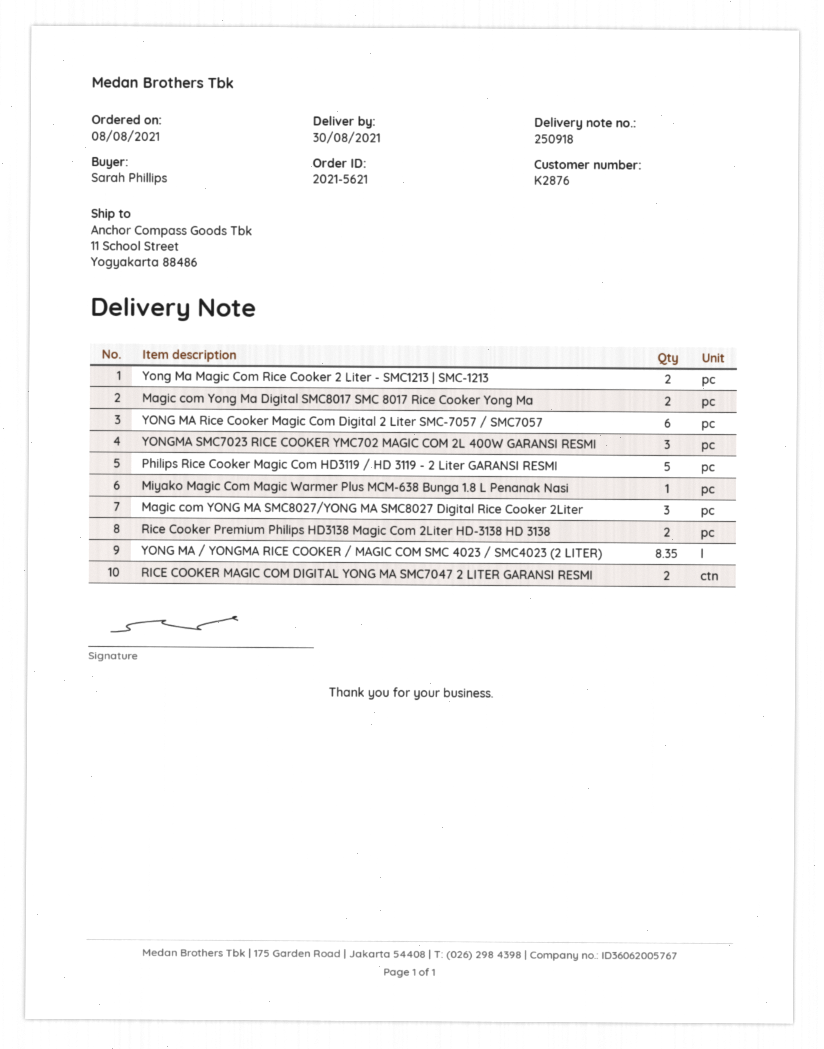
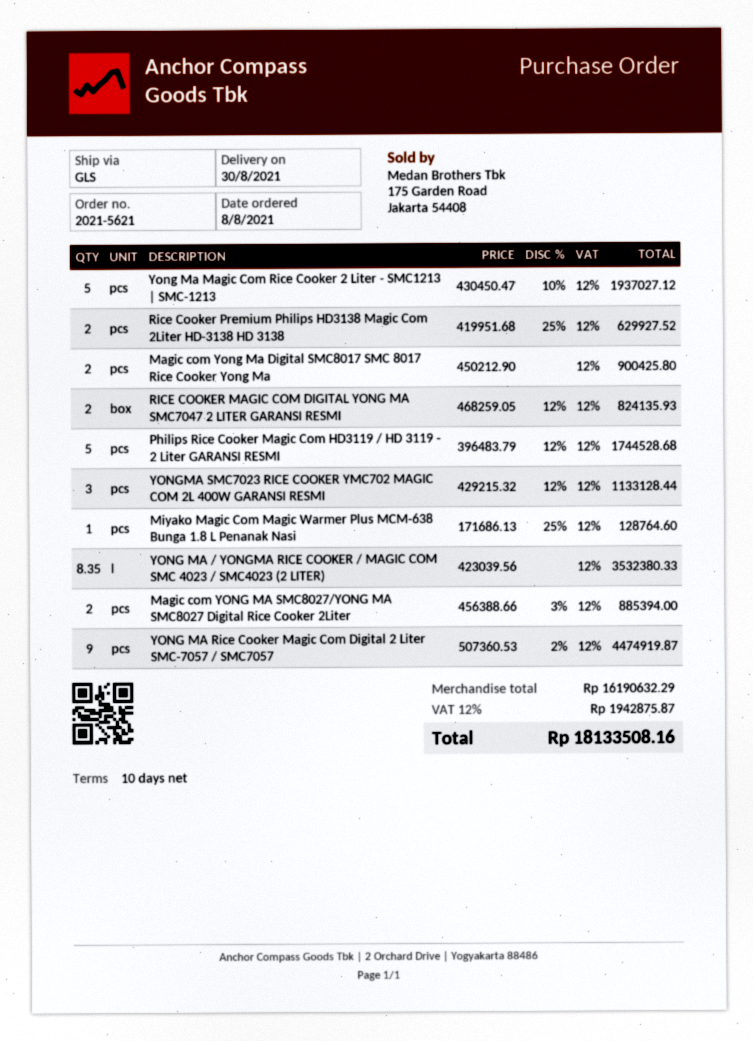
Yong Ma Magic Com Rice Cooker 2 Liter - SMC1213 | SMC-1213: 2 -> 5
YONG MA Rice Cooker Magic Com Digital 2 Liter SMC-7057 / SMC7057: 6 -> 9
Magic com YONG MA SMC8027/YONG MA SMC8027 Digital Rice Cooker 2Liter: 3 -> 2

